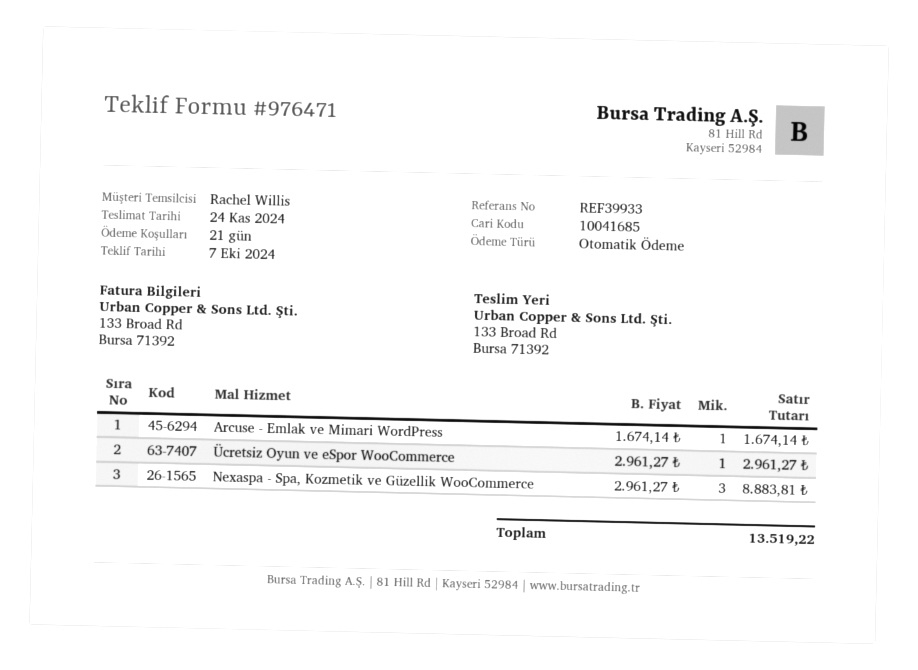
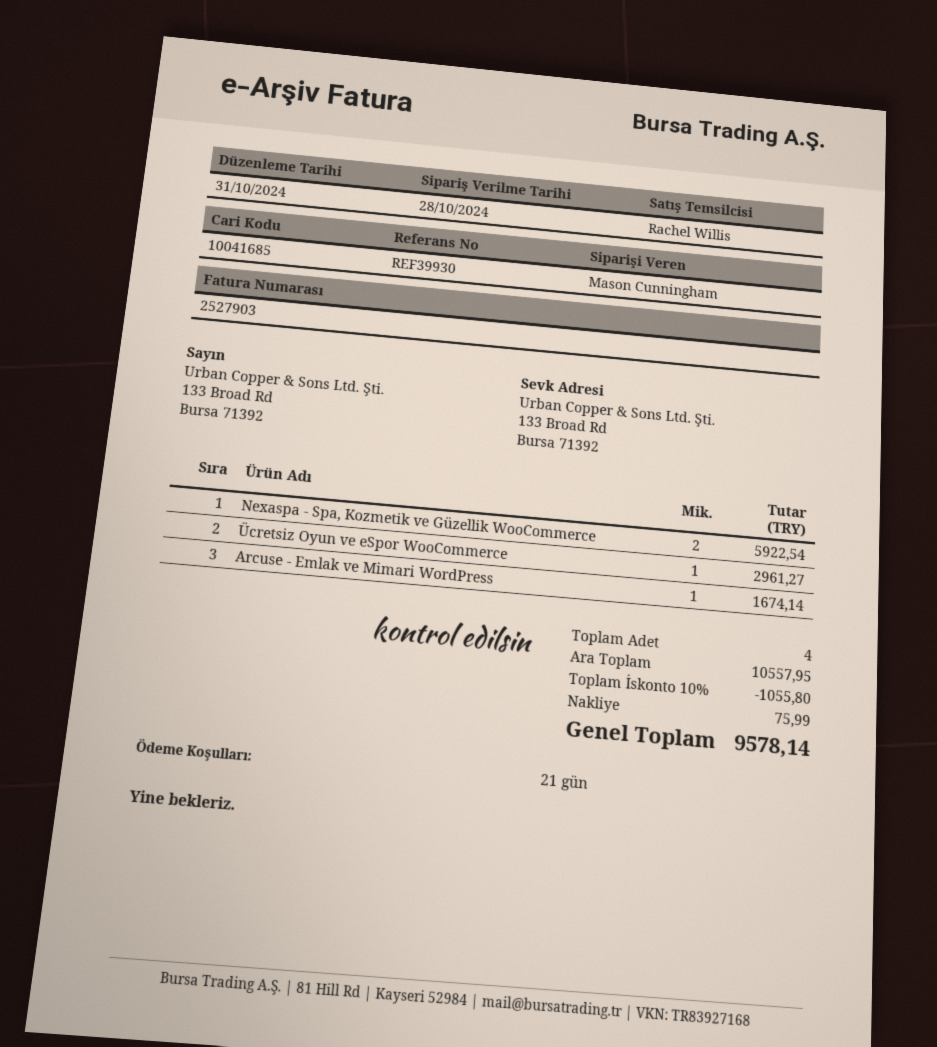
reference: REF39933 -> REF39930
Nexaspa - Spa, Kozmetik ve Güzellik WooCommerce: 3 for 8883.81 -> 2 for 5922.54
discount: none -> 10% = 1055.80
shipping: none -> 75.99
total: 13519.22 -> 9578.14

